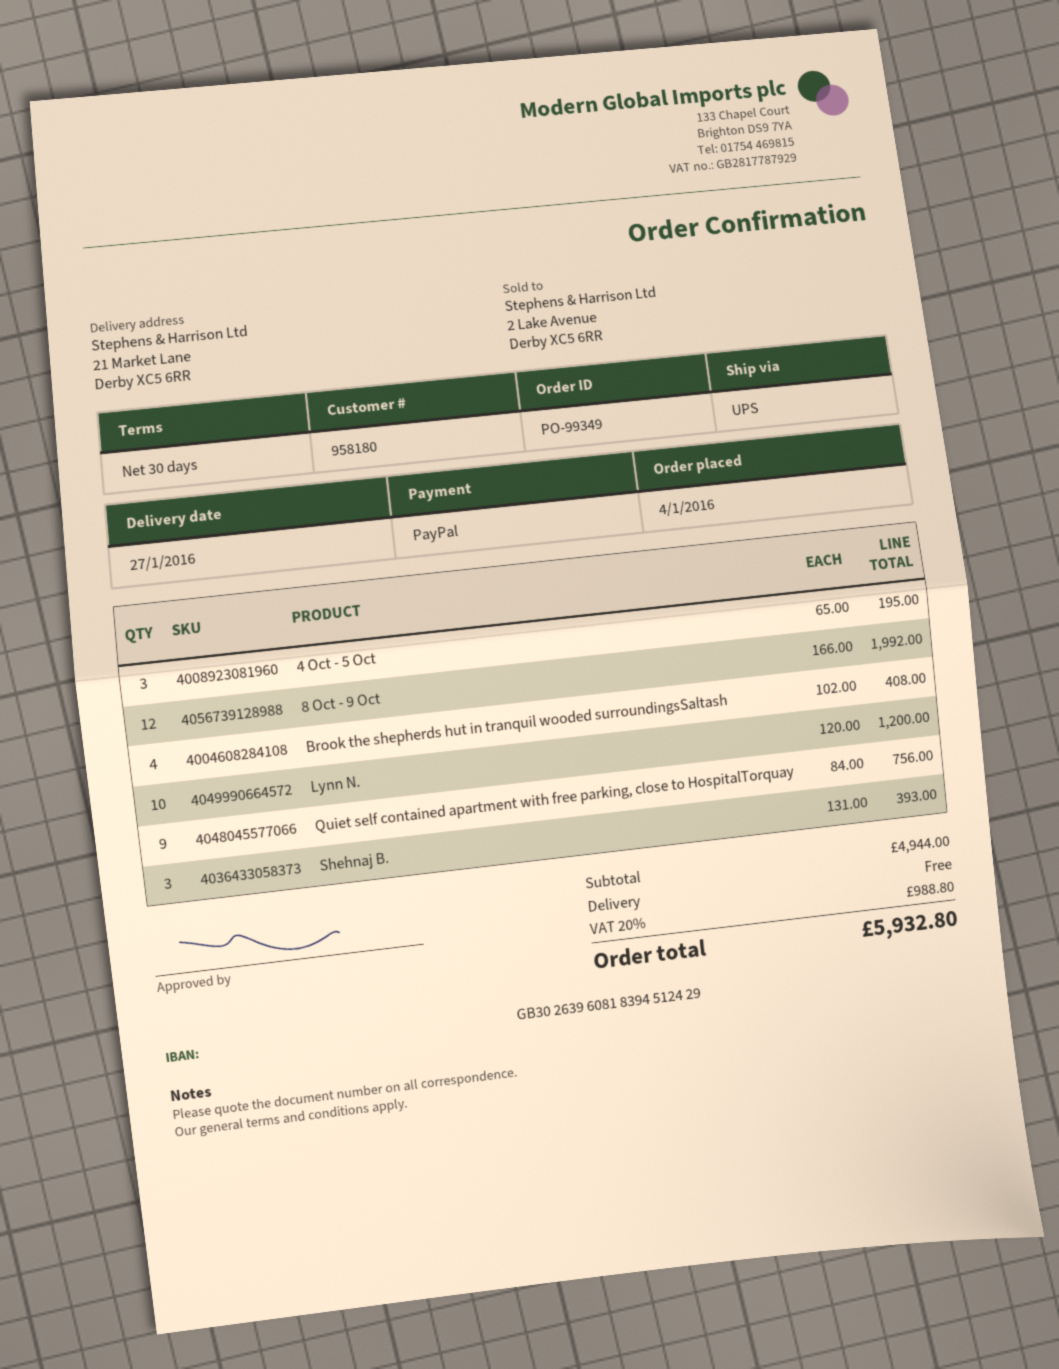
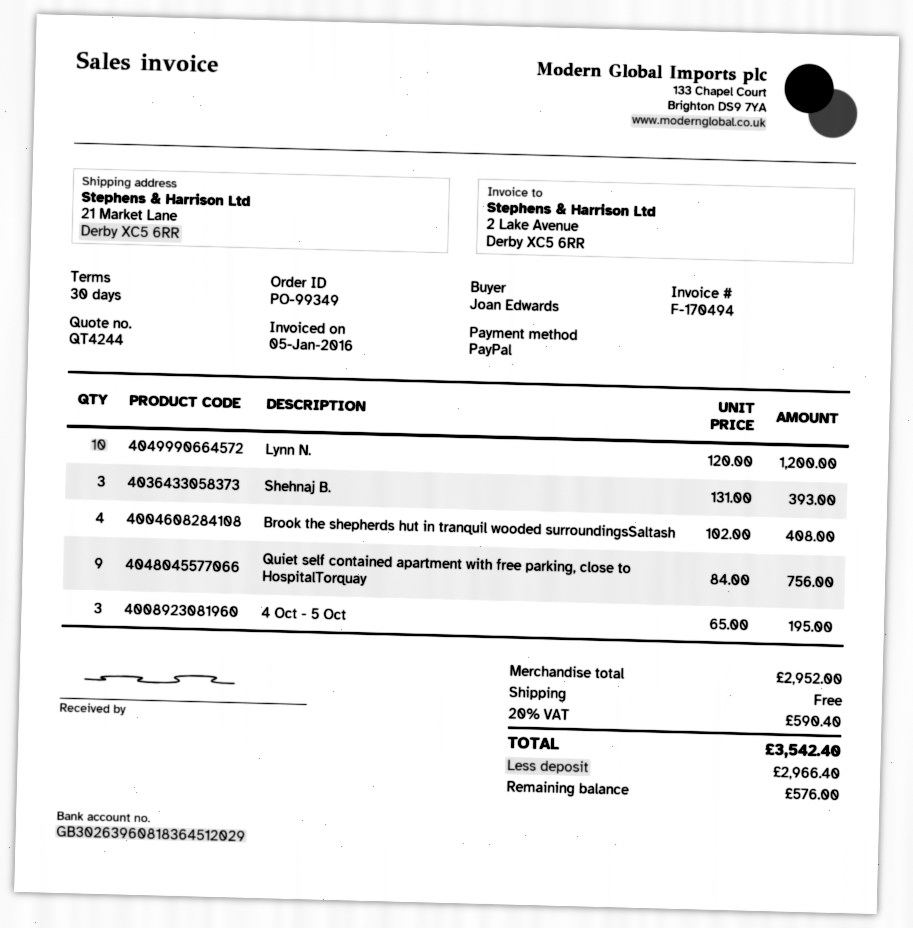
bank account: GB30263960818394512429 -> GB30263960818364512029
8 Oct - 9 Oct: 12 x 166.00 = 1992.00 -> none
subtotal: 4944.00 -> 2952.00
tax: 20% = 988.80 -> 20% = 590.40
total: 5932.80 -> 3542.40

